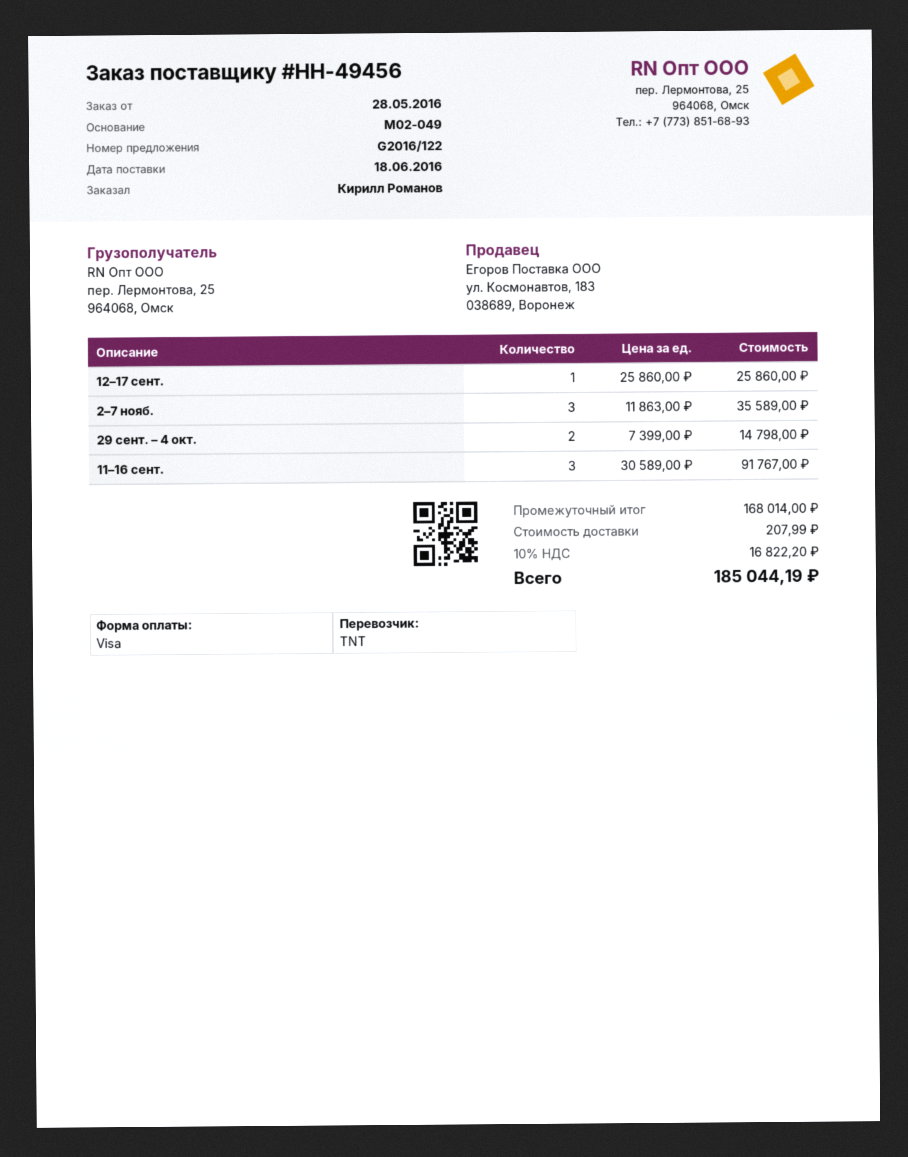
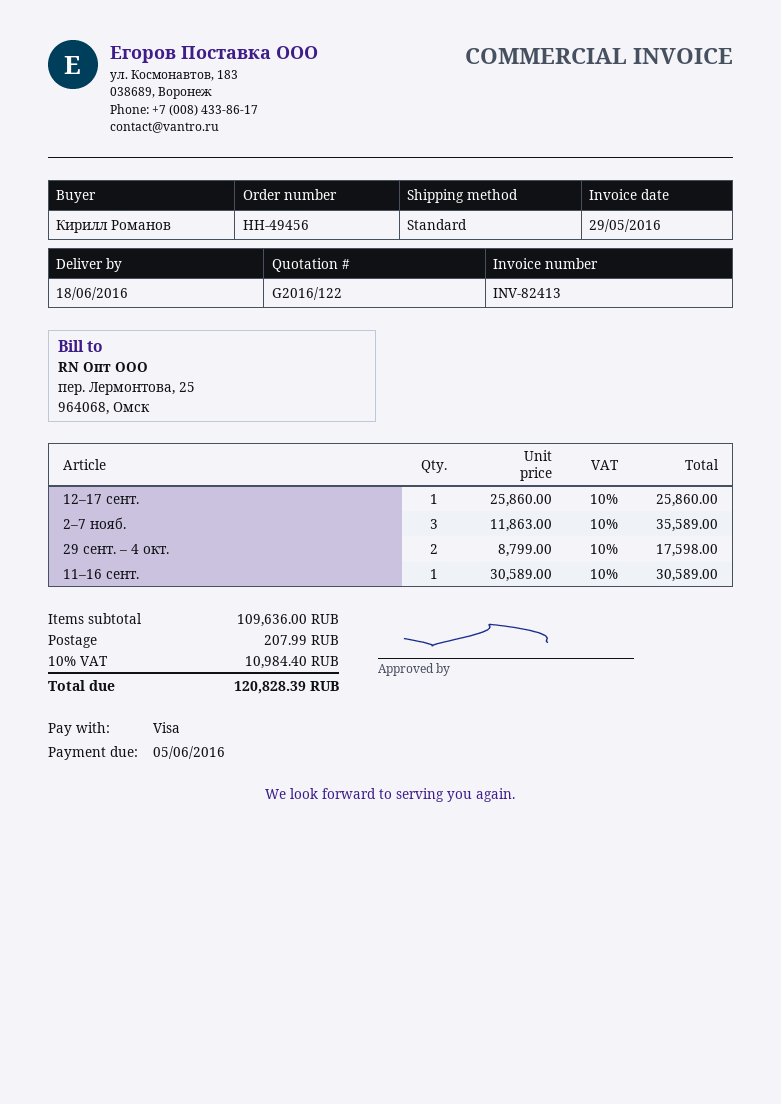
shipping method: TNT -> standard
29 сент. – 4 окт.: 2 x 7399.00 = 14798.00 -> 2 x 8799.00 = 17598.00
11–16 сент.: 3 x 30589.00 = 91767.00 -> 1 x 30589.00 = 30589.00
subtotal: 168014.00 -> 109636.00
tax: 10% = 16822.20 -> 10% = 10984.40
total: 185044.19 -> 120828.39

